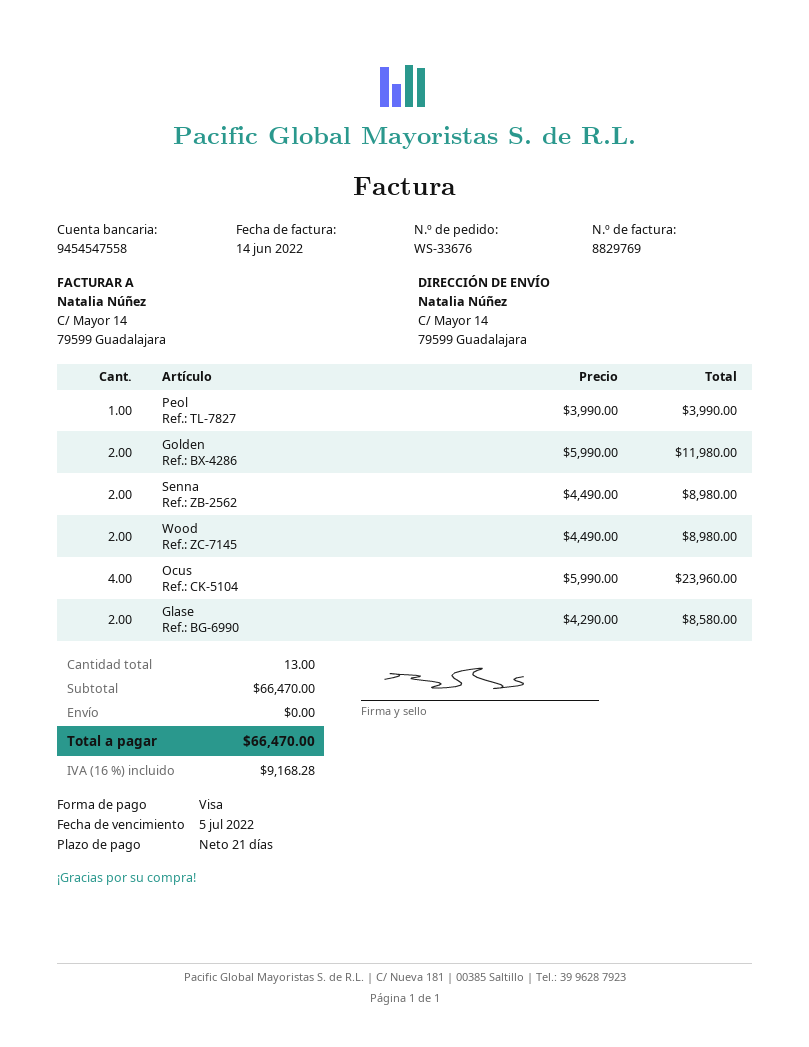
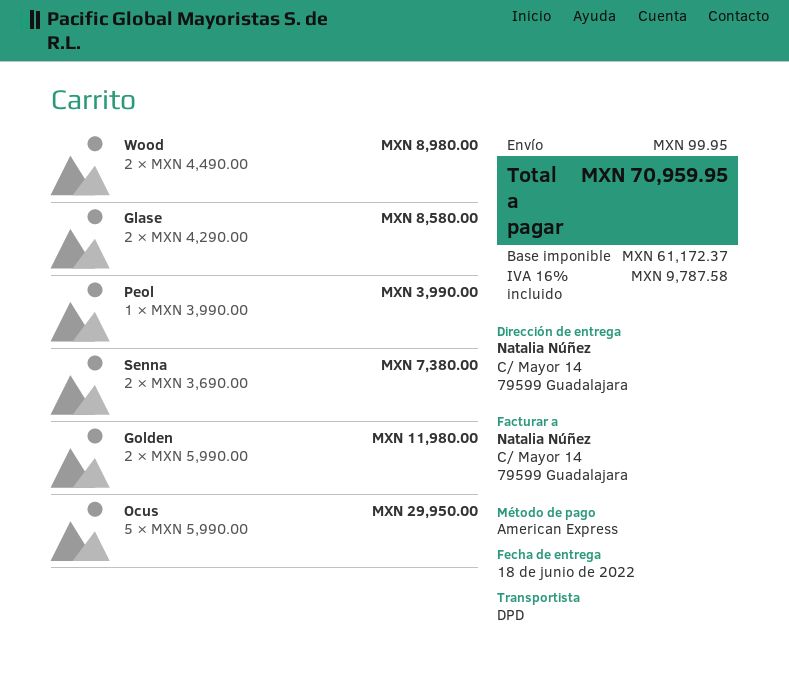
payment method: Visa -> American Express
Senna: 2 x 4490.00 = 8980.00 -> 2 x 3690.00 = 7380.00
Ocus: 4 x 5990.00 = 23960.00 -> 5 x 5990.00 = 29950.00
shipping: 0.00 -> 99.95
tax: 16% = 9168.28 -> 16% = 9787.58
total: 66470.00 -> 70959.95

